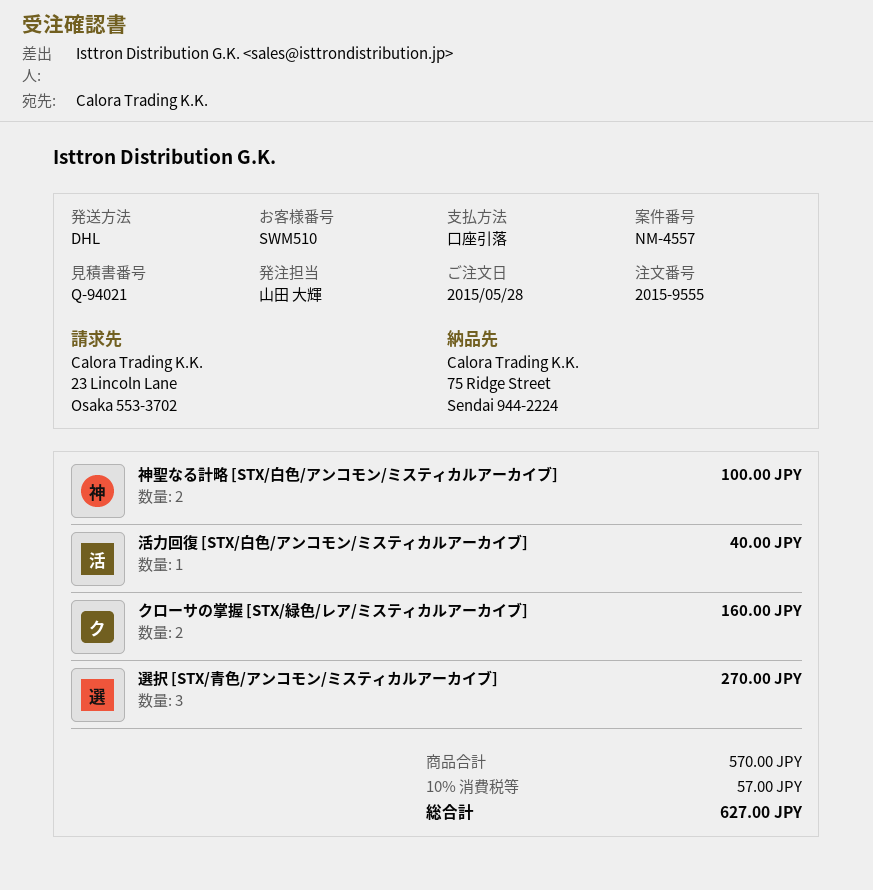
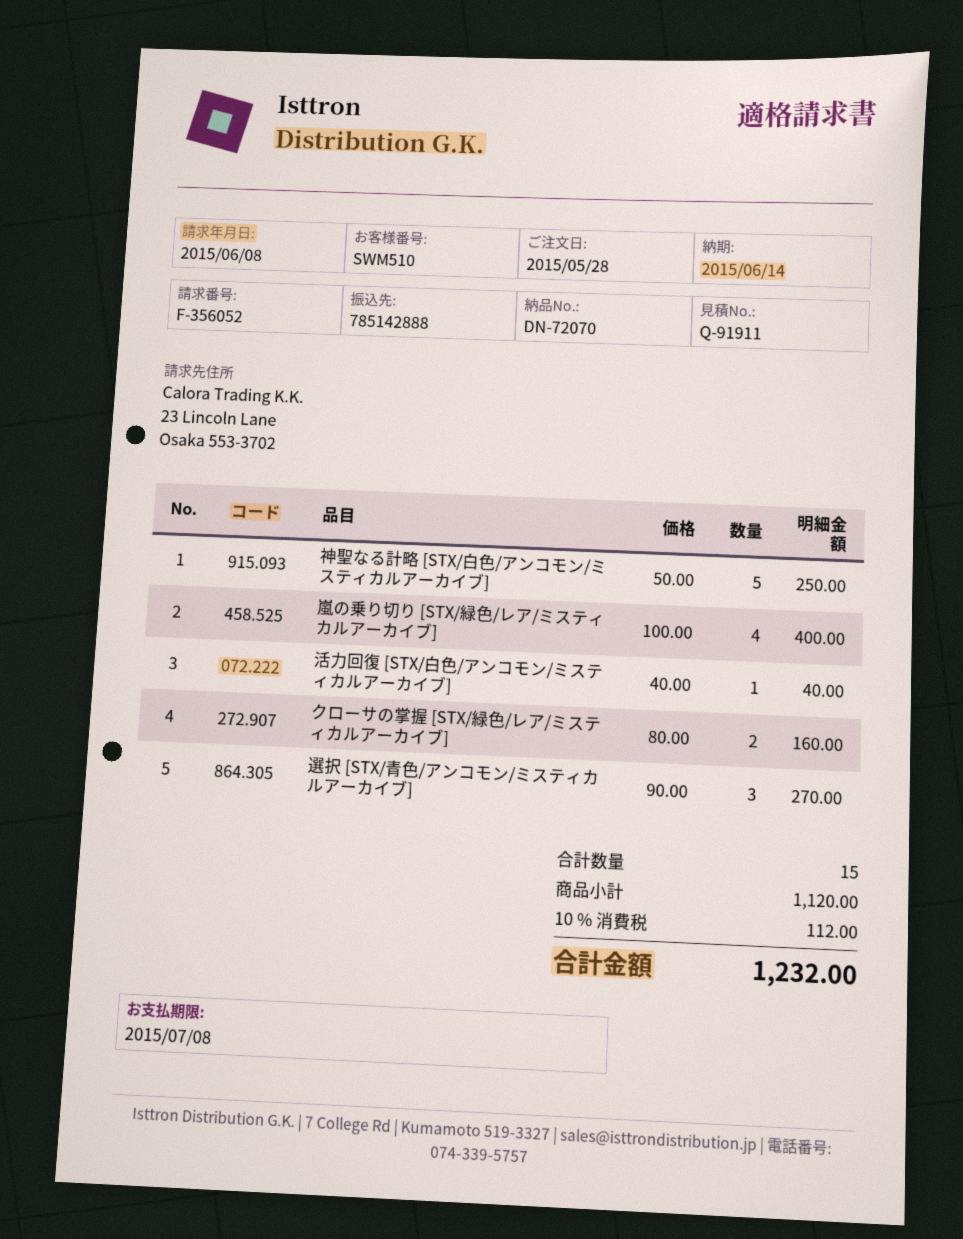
quote number: Q-94021 -> Q-91911
神聖なる計略 [STX/白色/アンコモン/ミスティカルアーカイブ]: 2 for 100.00 -> 5 for 250.00
嵐の乗り切り [STX/緑色/レア/ミスティカルアーカイブ]: none -> 4 for 400.00
subtotal: 570.00 -> 1120.00
tax: 10% = 57.00 -> 10% = 112.00
total: 627.00 -> 1232.00

